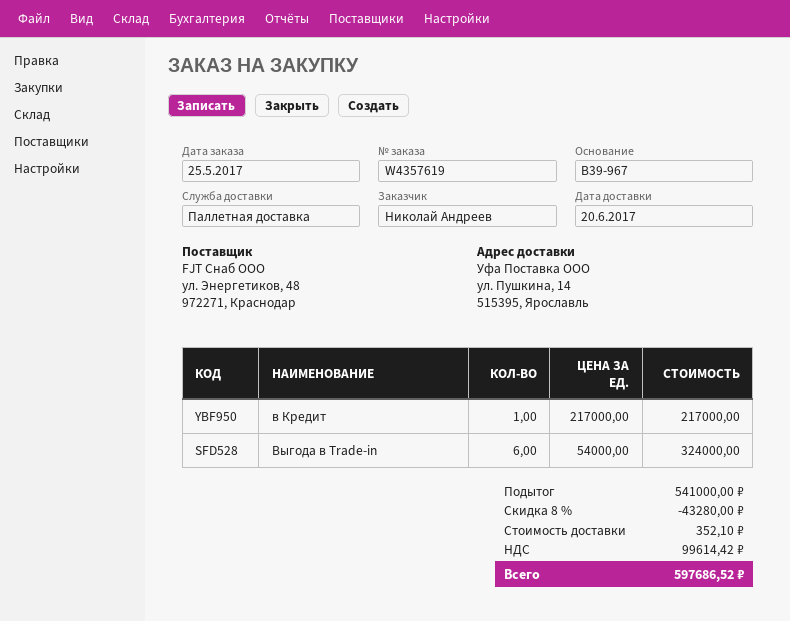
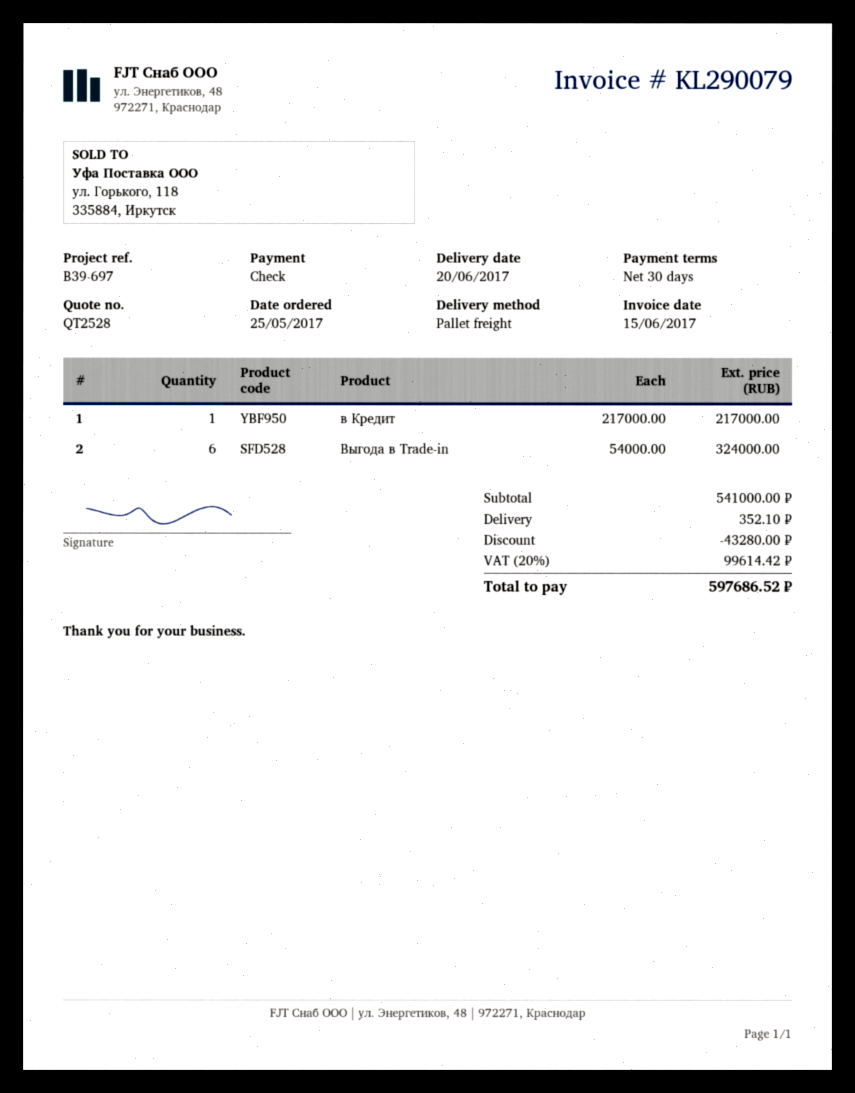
reference: B39-967 -> B39-697

